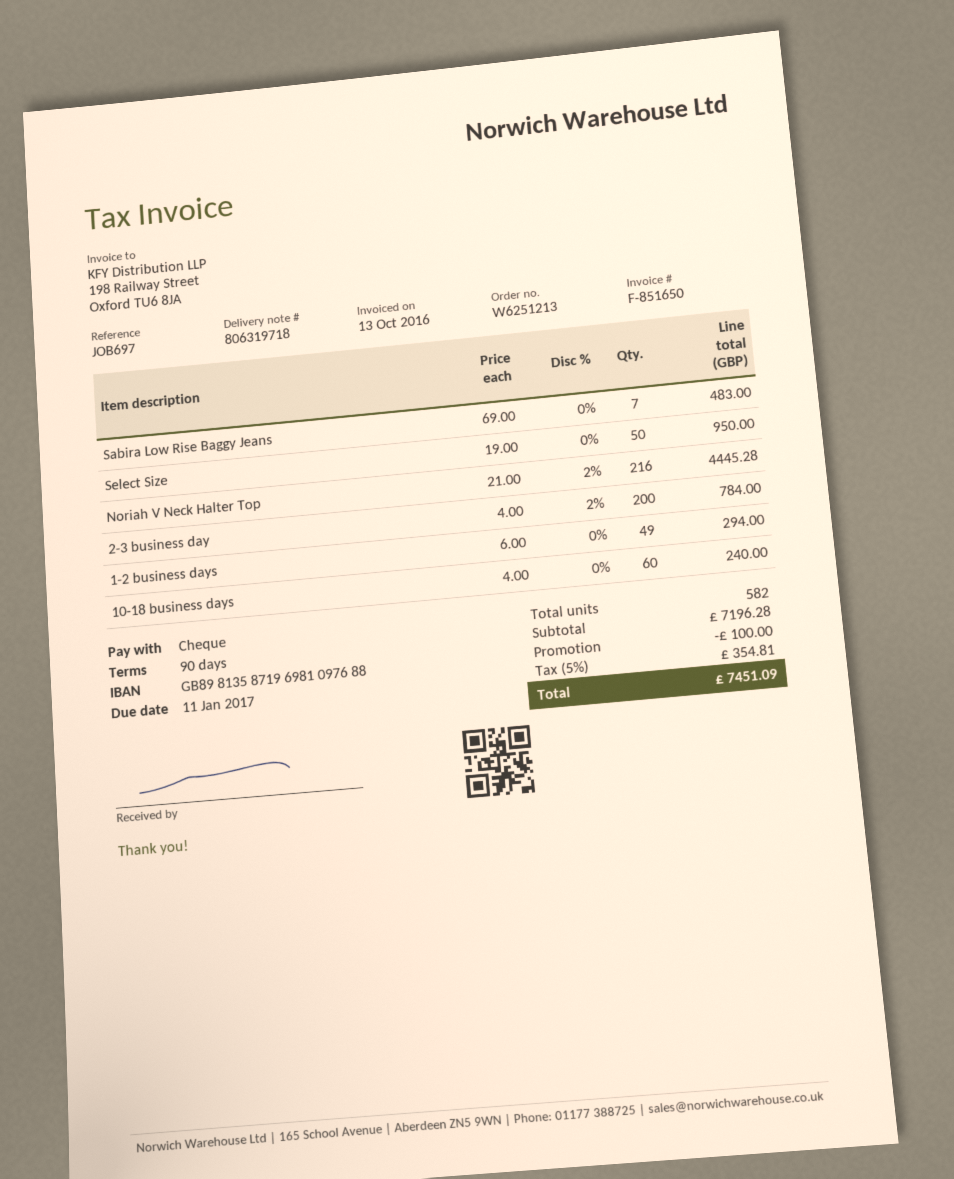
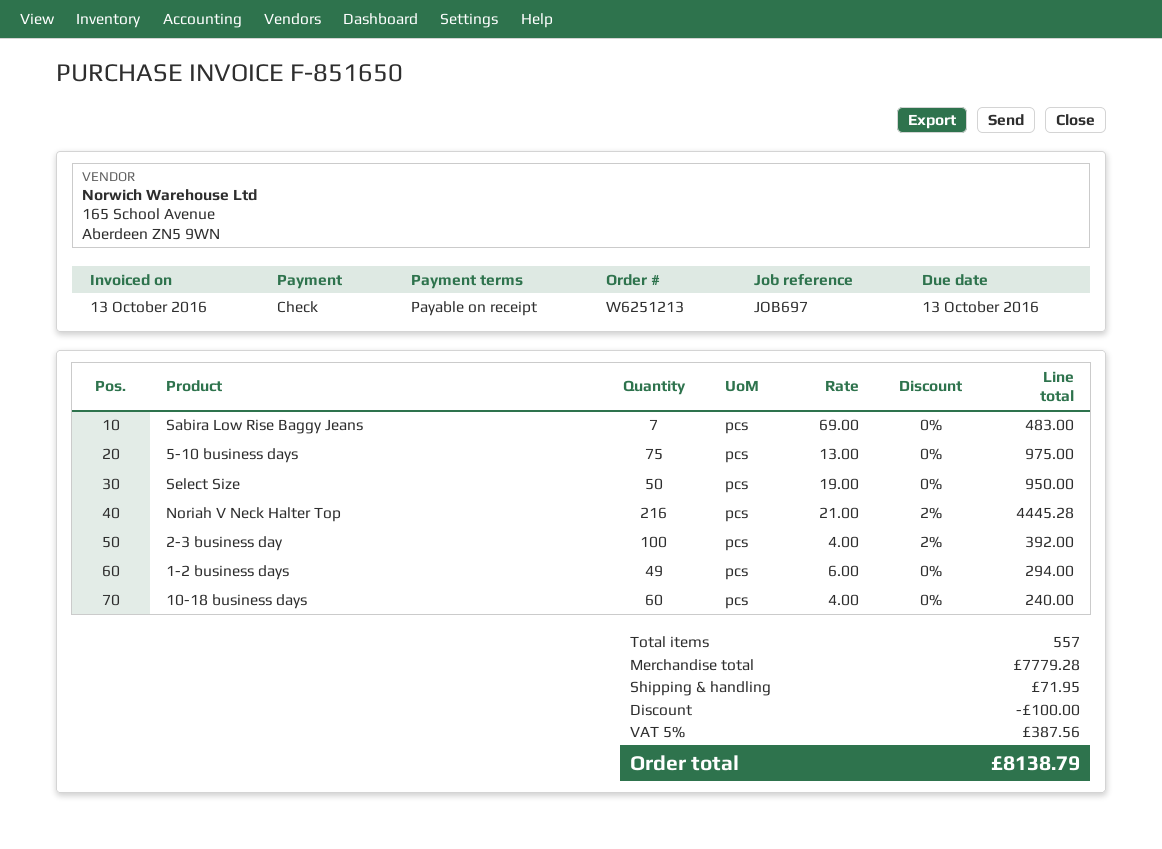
payment terms: 90 days -> on receipt
due date: 2017-01-11 -> 2016-10-13
2-3 business day: 200 x 4.00 - 2% = 784.00 -> 100 x 4.00 - 2% = 392.00
5-10 business days: none -> 75 x 13.00 = 975.00
total quantity: 582 -> 557
subtotal: 7196.28 -> 7779.28
shipping: none -> 71.95
tax: 5% = 354.81 -> 5% = 387.56
total: 7451.09 -> 8138.79

